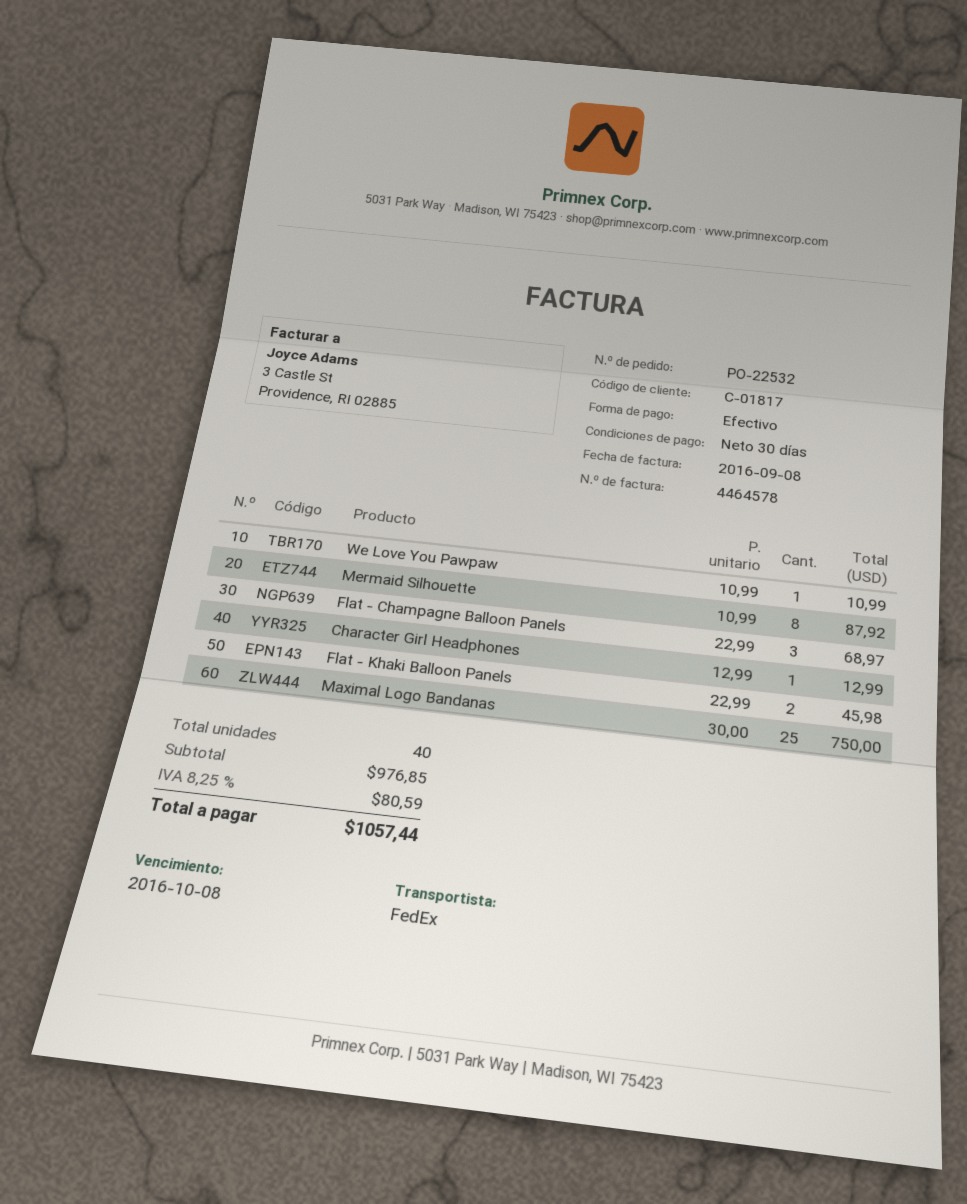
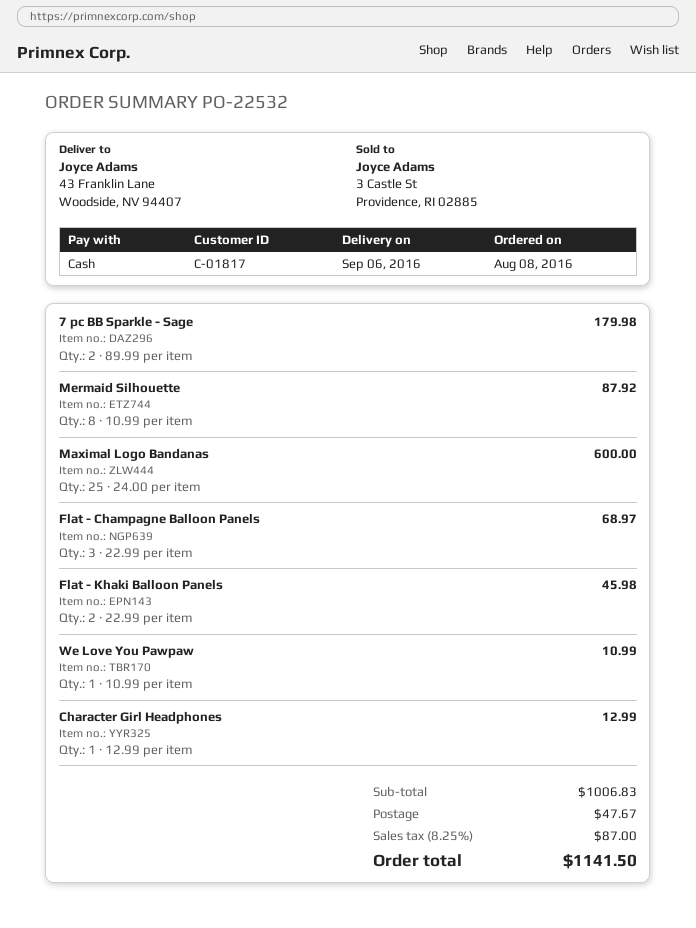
Maximal Logo Bandanas: 25 x 30.00 = 750.00 -> 25 x 24.00 = 600.00
7 pc BB Sparkle - Sage: none -> 2 x 89.99 = 179.98
subtotal: 976.85 -> 1006.83
shipping: none -> 47.67
tax: 8.25% = 80.59 -> 8.25% = 87.00
total: 1057.44 -> 1141.50

